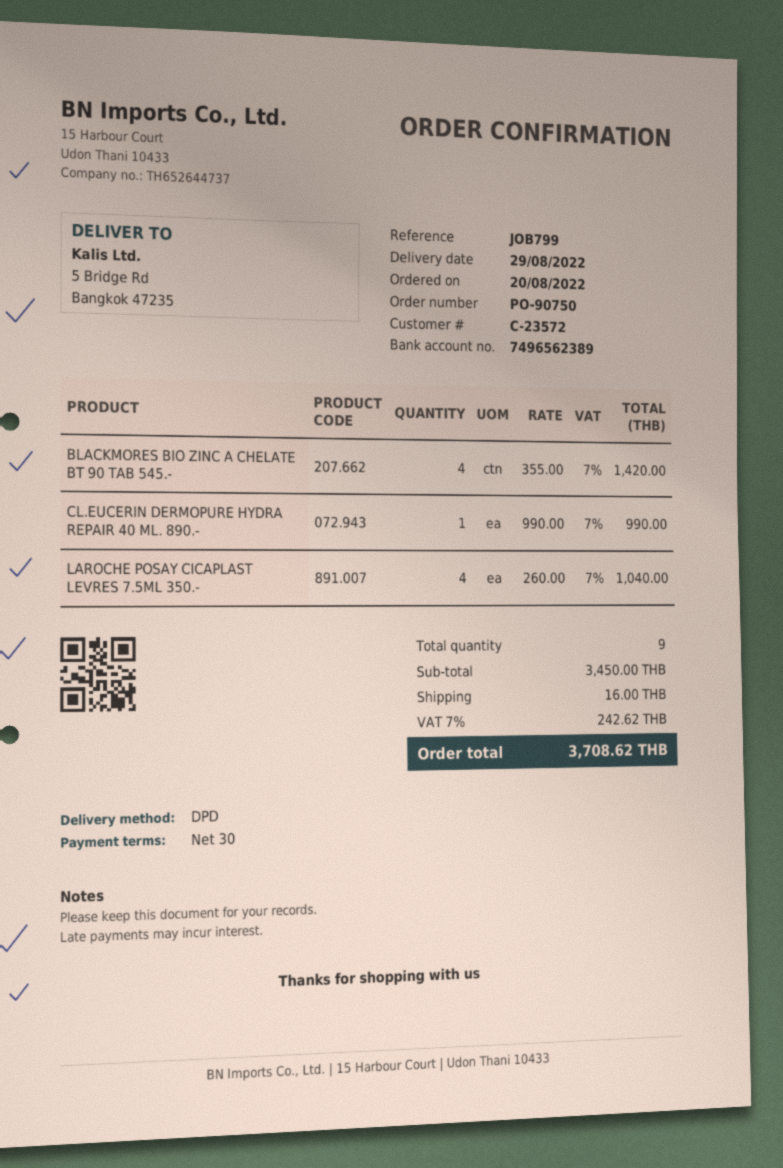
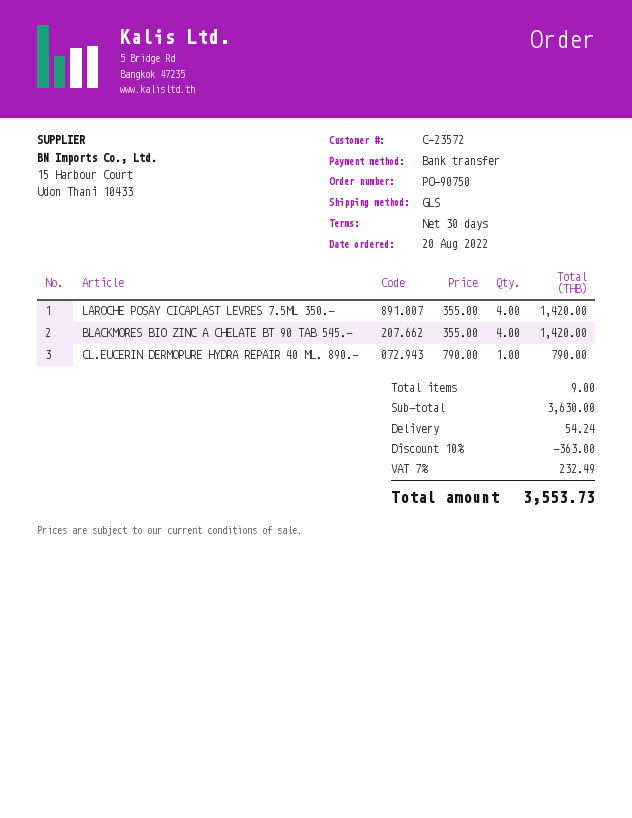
shipping method: DPD -> GLS
CL.EUCERIN DERMOPURE HYDRA REPAIR 40 ML. 890.-: 1 x 990.00 = 990.00 -> 1 x 790.00 = 790.00
LAROCHE POSAY CICAPLAST LEVRES 7.5ML 350.-: 4 x 260.00 = 1040.00 -> 4 x 355.00 = 1420.00
subtotal: 3450.00 -> 3630.00
discount: none -> 10% = 363.00
shipping: 16.00 -> 54.24
tax: 7% = 242.62 -> 7% = 232.49
total: 3708.62 -> 3553.73

